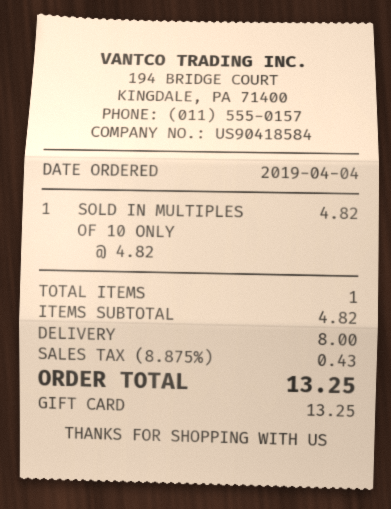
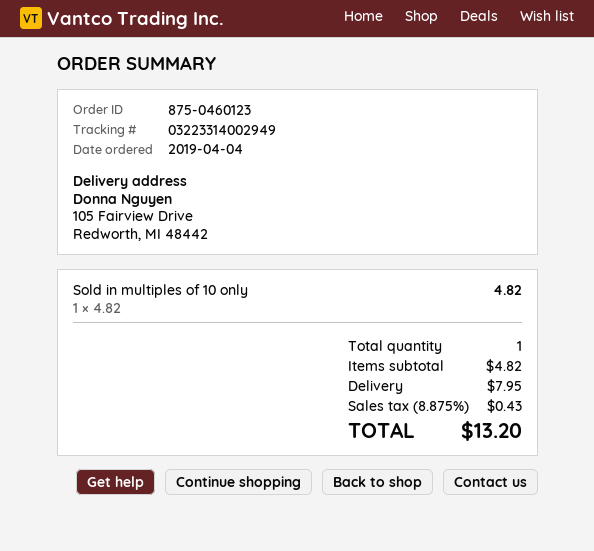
shipping: 8.00 -> 7.95
total: 13.25 -> 13.20

